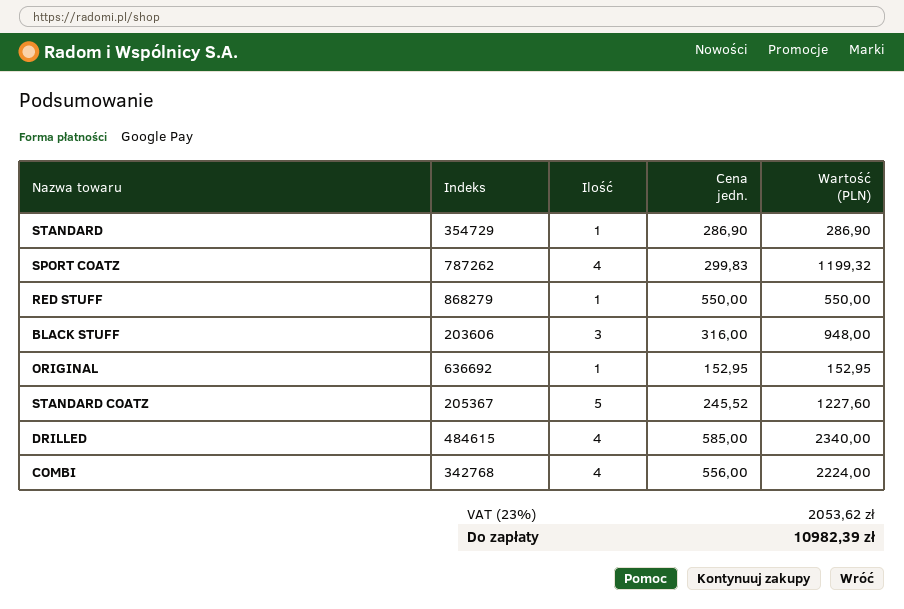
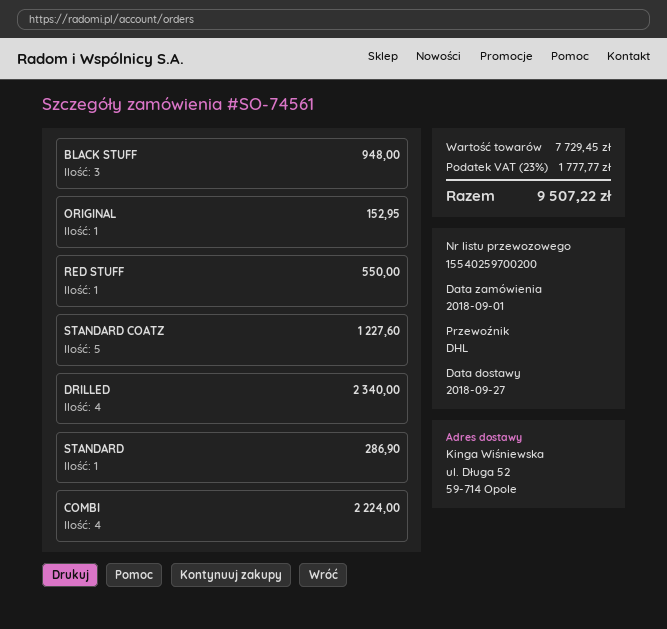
SPORT COATZ: 4 for 1199.32 -> none
tax: 23% = 2053.62 -> 23% = 1777.77
total: 10982.39 -> 9507.22

